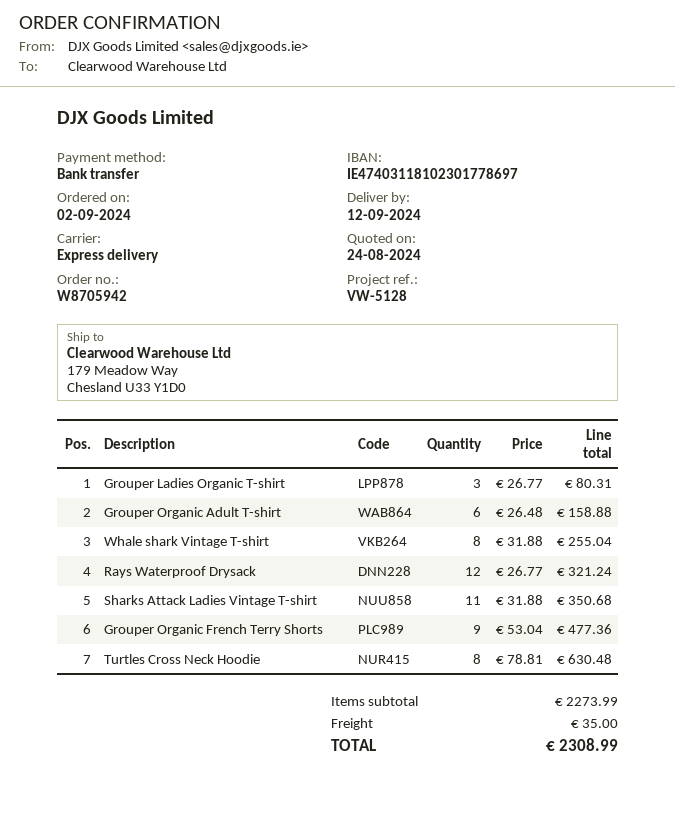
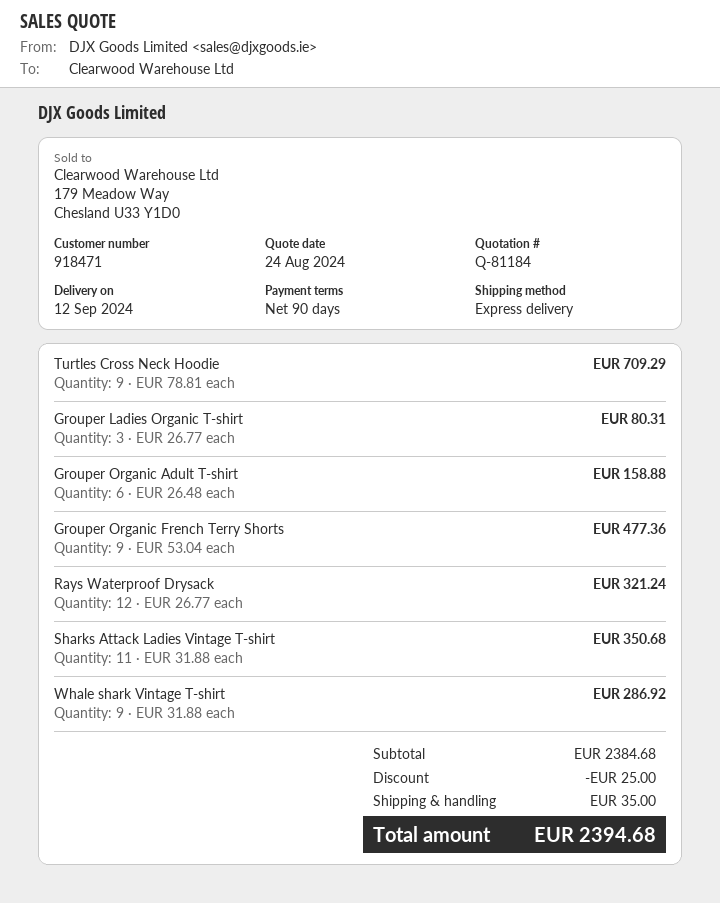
Whale shark Vintage T-shirt: 8 x 31.88 = 255.04 -> 9 x 31.88 = 286.92
Turtles Cross Neck Hoodie: 8 x 78.81 = 630.48 -> 9 x 78.81 = 709.29
subtotal: 2273.99 -> 2384.68
discount: none -> 25.00
total: 2308.99 -> 2394.68

